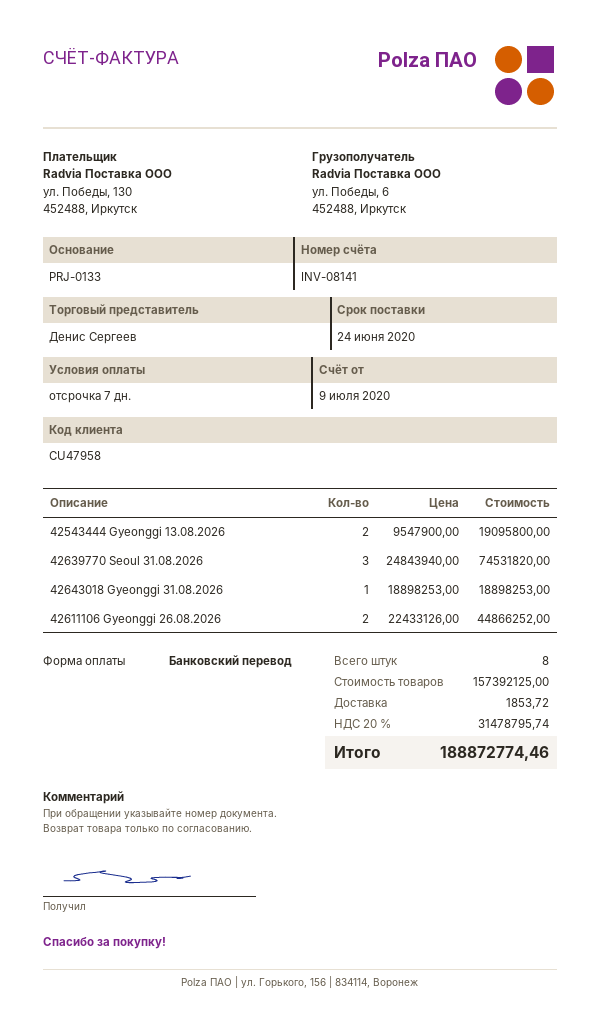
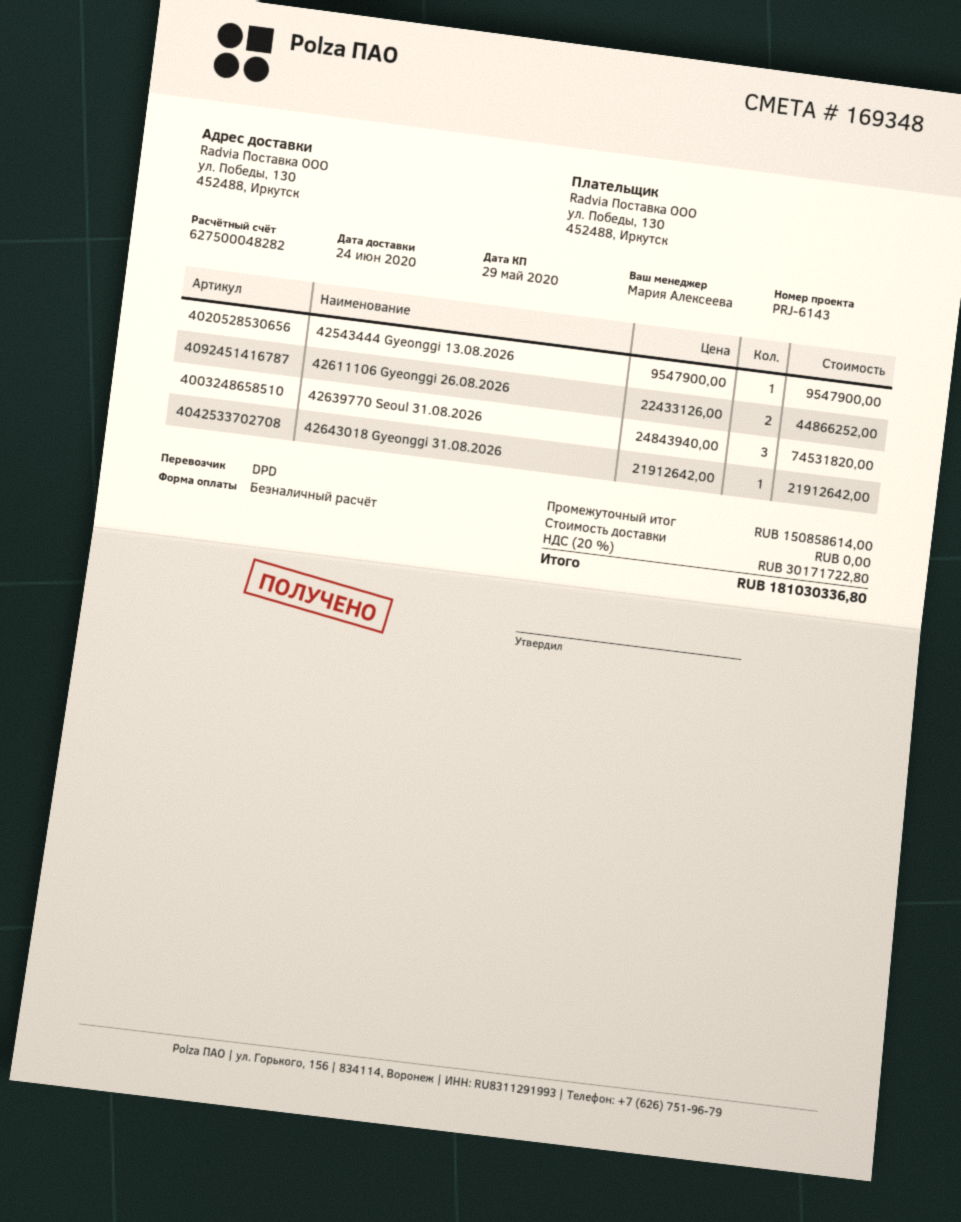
reference: PRJ-0133 -> PRJ-6143
sales rep: Денис Сергеев -> Мария Алексеева
ship to: ул. Победы, 6, 452488, Иркутск -> ул. Победы, 130, 452488, Иркутск
42543444 Gyeonggi 13.08.2026: 2 x 9547900.00 = 19095800.00 -> 1 x 9547900.00 = 9547900.00
42643018 Gyeonggi 31.08.2026: 1 x 18898253.00 = 18898253.00 -> 1 x 21912642.00 = 21912642.00
subtotal: 157392125.00 -> 150858614.00
shipping: 1853.72 -> 0.00
tax: 20% = 31478795.74 -> 20% = 30171722.80
total: 188872774.46 -> 181030336.80

